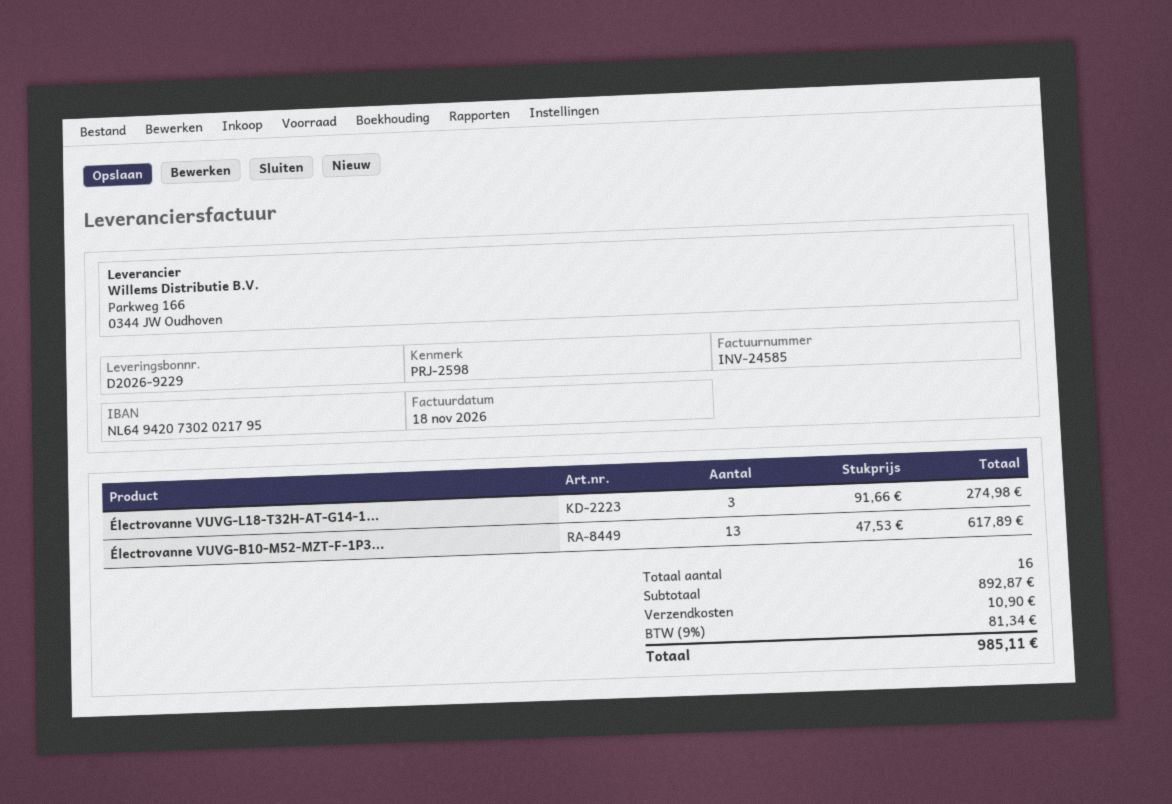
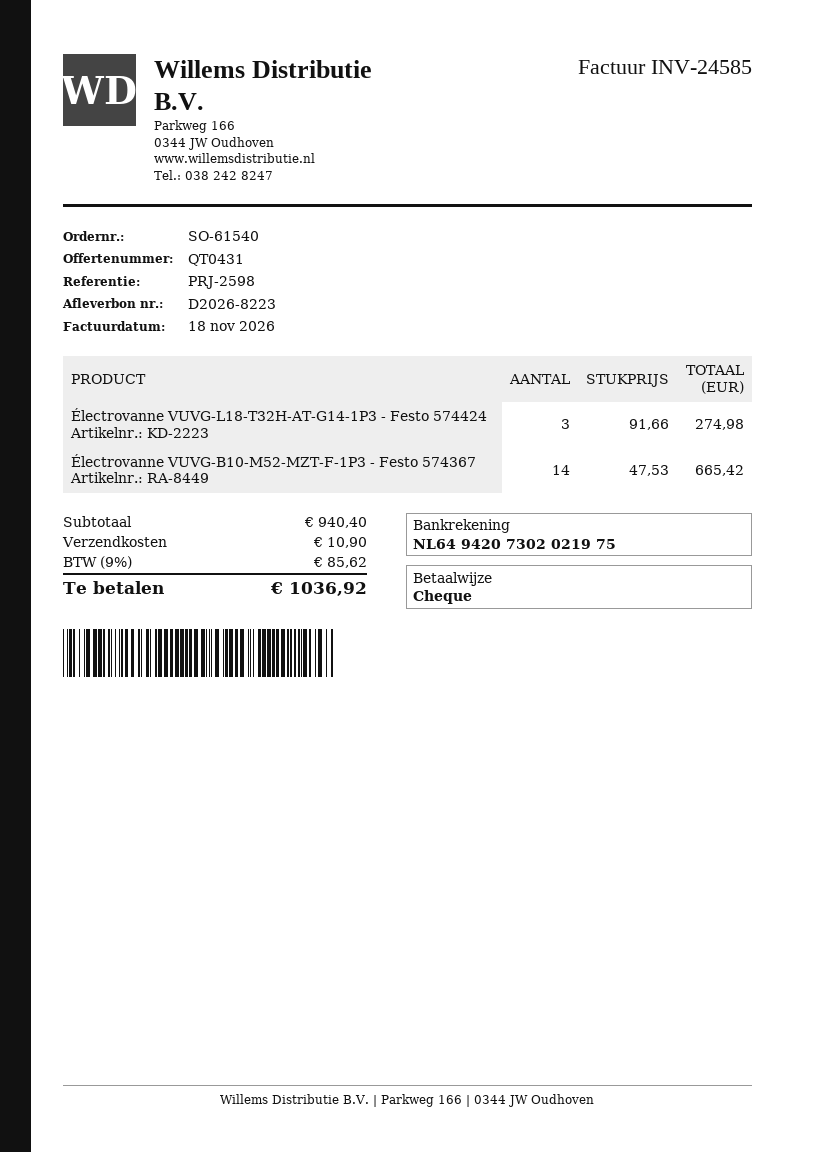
delivery note number: D2026-9229 -> D2026-8223
bank account: NL6494207302021795 -> NL6494207302021975
Électrovanne VUVG-B10-M52-MZT-F-1P3...: 13 x 47.53 = 617.89 -> 14 x 47.53 = 665.42
subtotal: 892.87 -> 940.40
tax: 9% = 81.34 -> 9% = 85.62
total: 985.11 -> 1036.92

